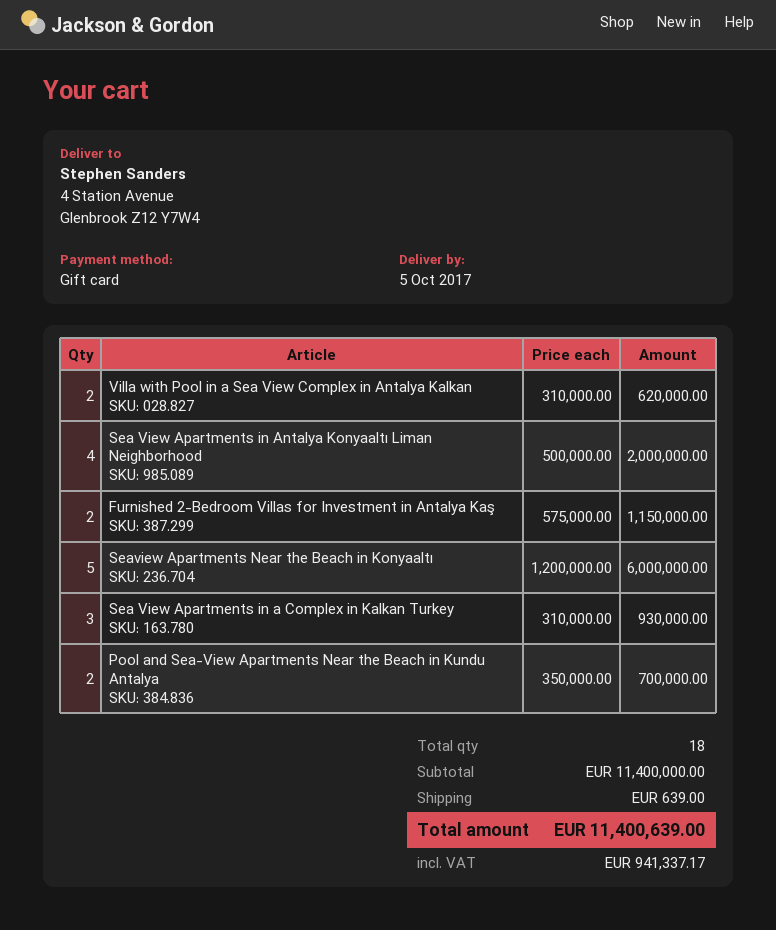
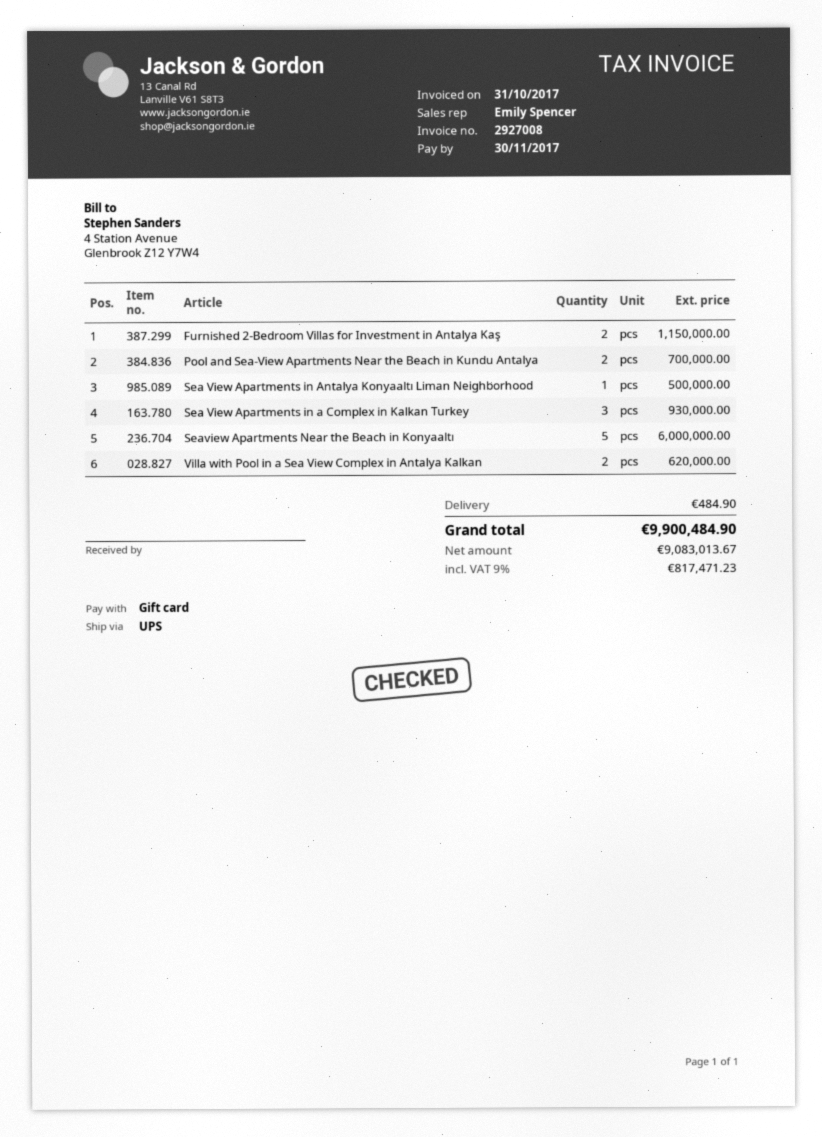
Sea View Apartments in Antalya Konyaaltı Liman Neighborhood: 4 for 2000000.00 -> 1 for 500000.00
shipping: 639.00 -> 484.90
tax: 941337.17 -> 817471.23
total: 11400639.00 -> 9900484.90

